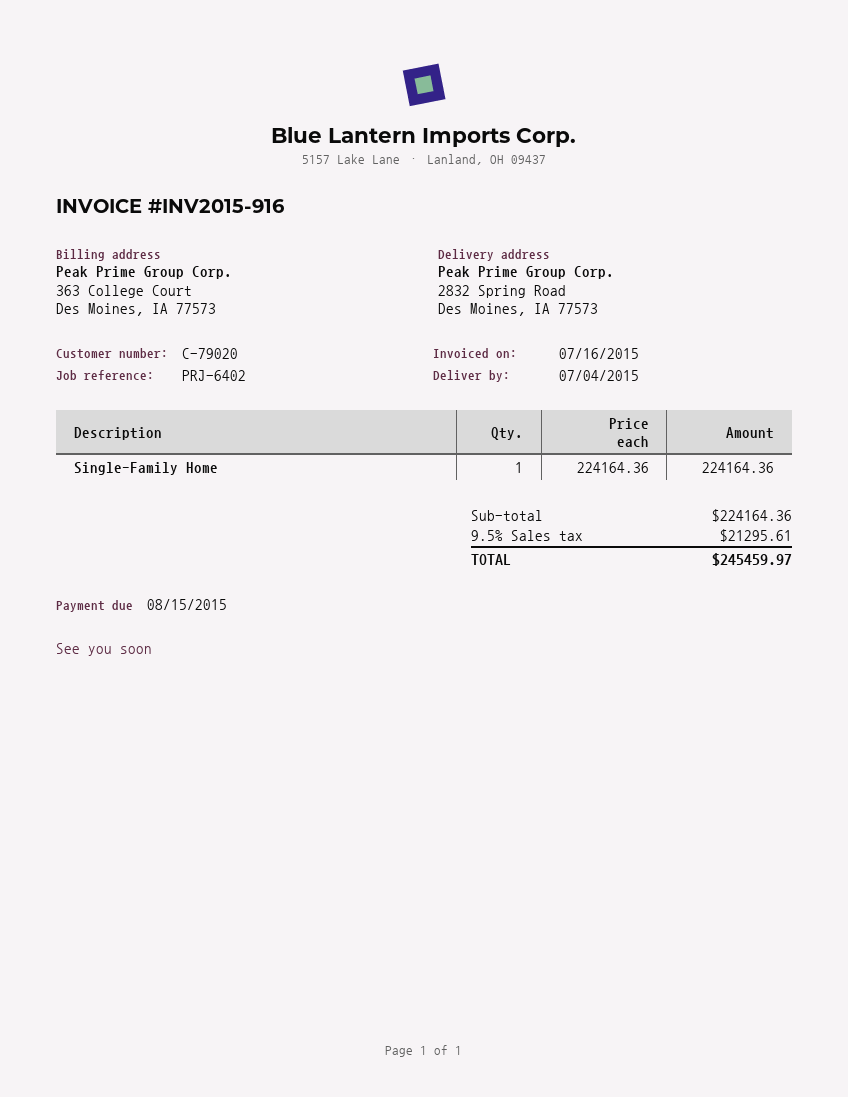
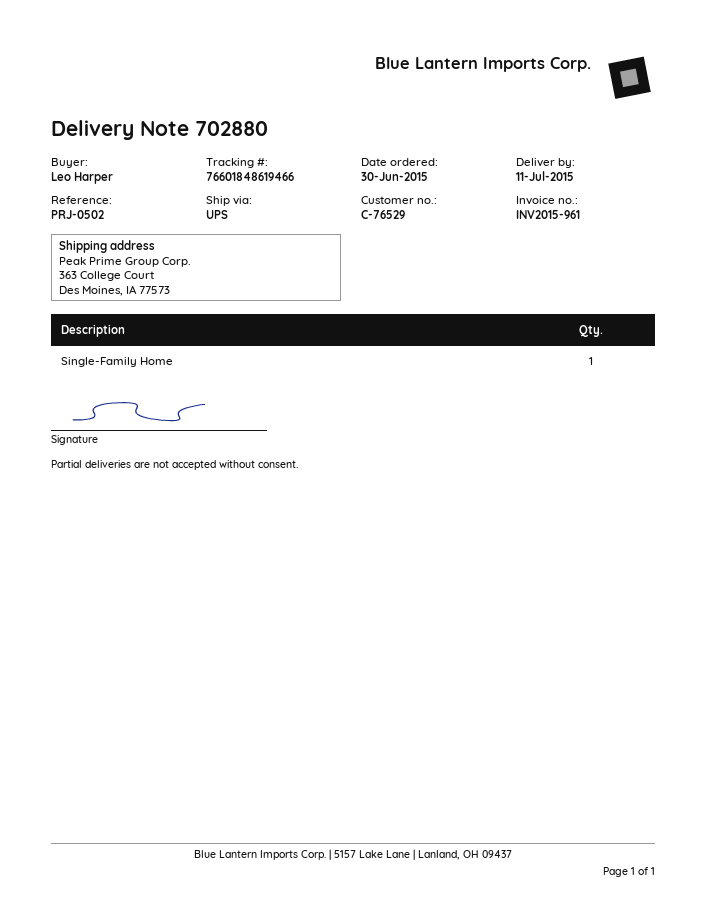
delivery date: 2015-07-04 -> 2015-07-11
invoice number: INV2015-916 -> INV2015-961
customer number: C-79020 -> C-76529
reference: PRJ-6402 -> PRJ-0502
ship to: 2832 Spring Road, Des Moines, IA 77573 -> 363 College Court, Des Moines, IA 77573

